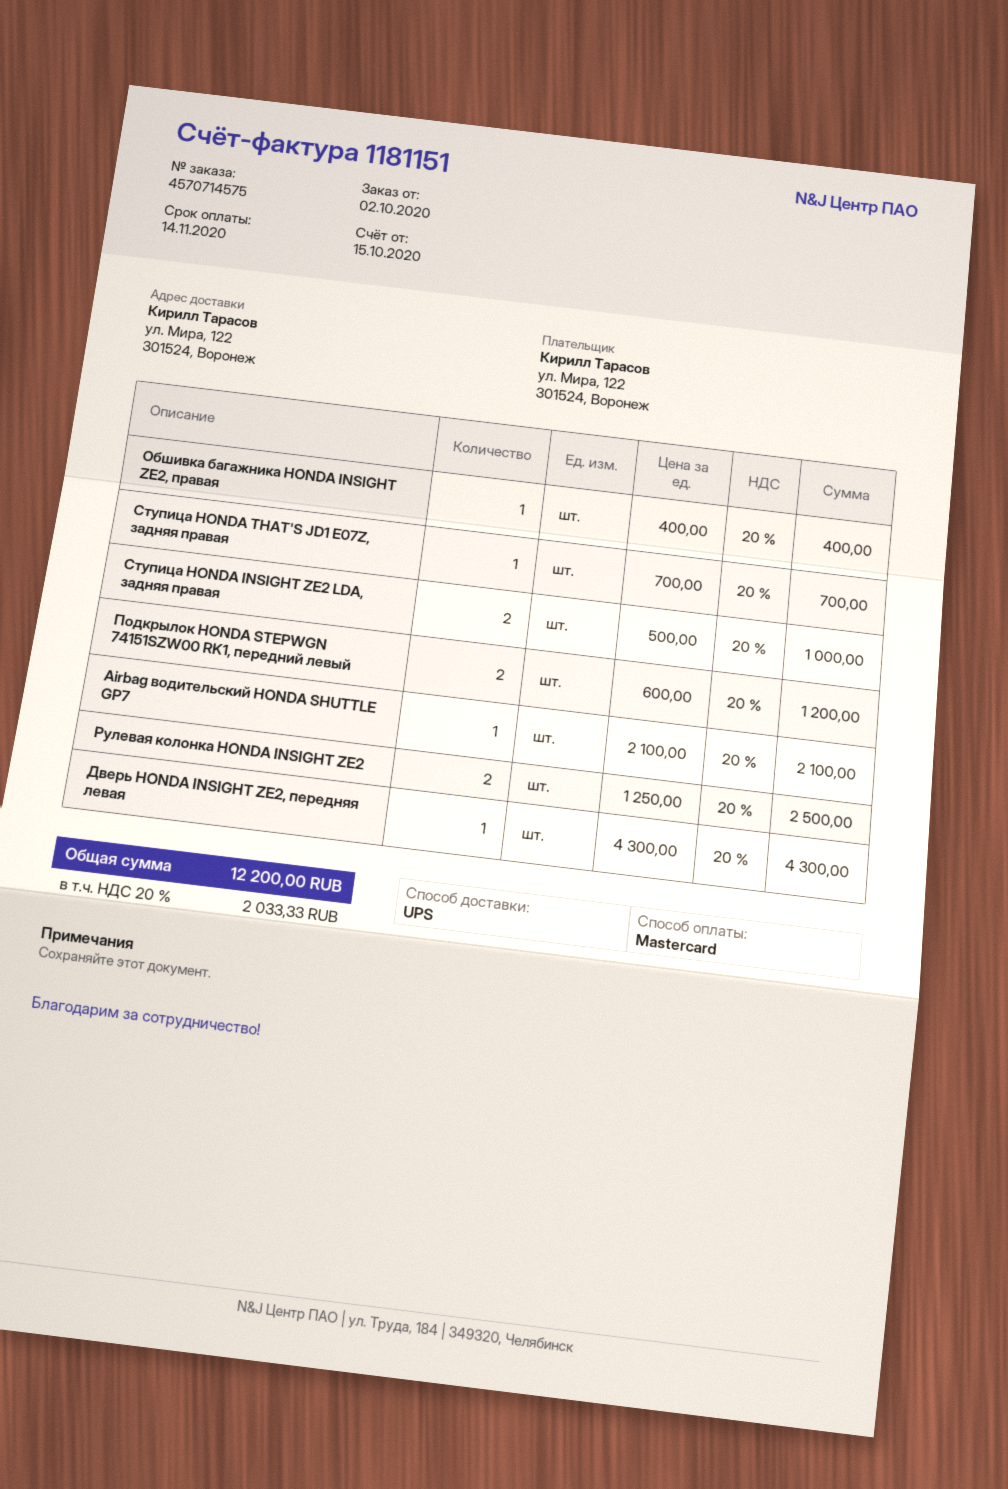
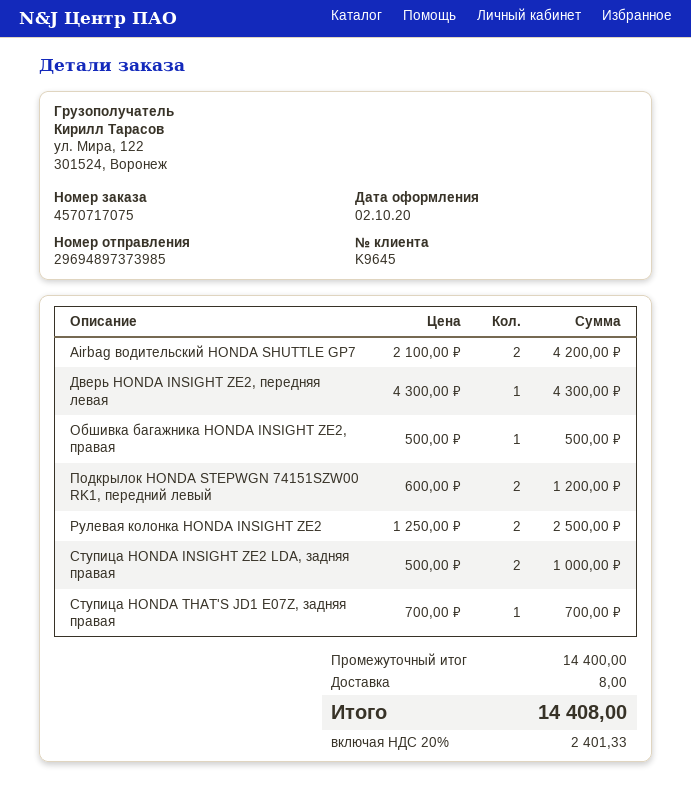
order number: 4570714575 -> 4570717075
Обшивка багажника HONDA INSIGHT ZE2, правая: 1 x 400.00 = 400.00 -> 1 x 500.00 = 500.00
Airbag водительский HONDA SHUTTLE GP7: 1 x 2100.00 = 2100.00 -> 2 x 2100.00 = 4200.00
shipping: none -> 8.00
tax: 20% = 2033.33 -> 20% = 2401.33
total: 12200.00 -> 14408.00

